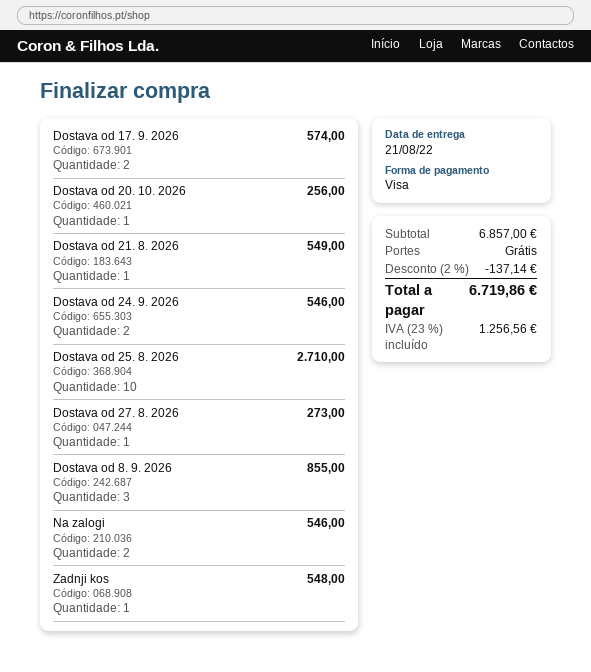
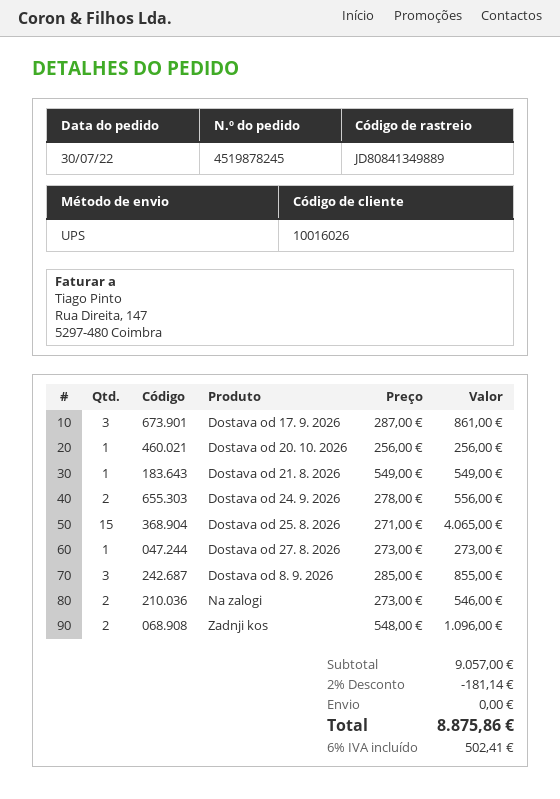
Dostava od 17. 9. 2026: 2 for 574.00 -> 3 for 861.00
Dostava od 24. 9. 2026: 2 for 546.00 -> 2 for 556.00
Dostava od 25. 8. 2026: 10 for 2710.00 -> 15 for 4065.00
Zadnji kos: 1 for 548.00 -> 2 for 1096.00
subtotal: 6857.00 -> 9057.00
discount: 2% = 137.14 -> 2% = 181.14
tax: 23% = 1256.56 -> 6% = 502.41
total: 6719.86 -> 8875.86

